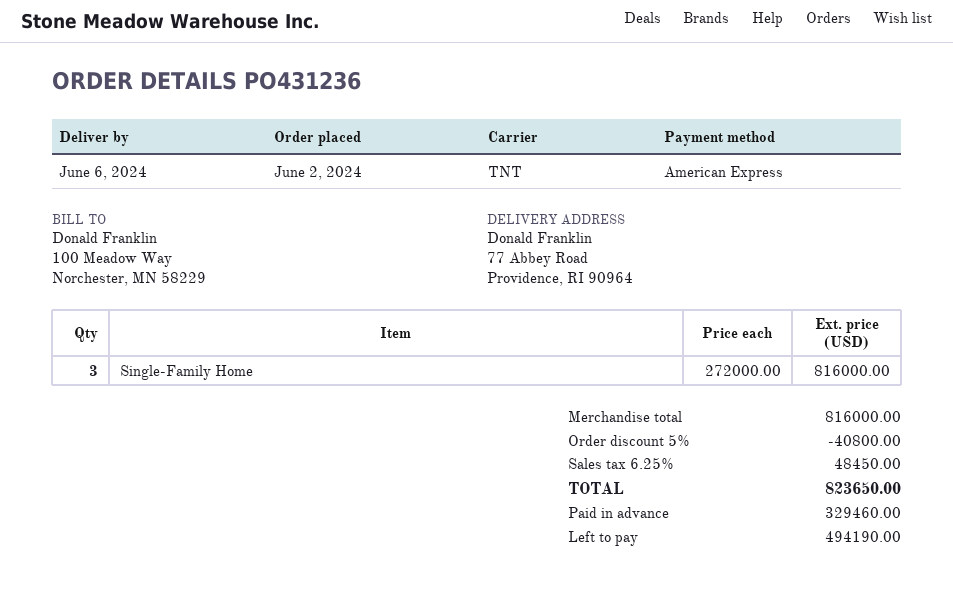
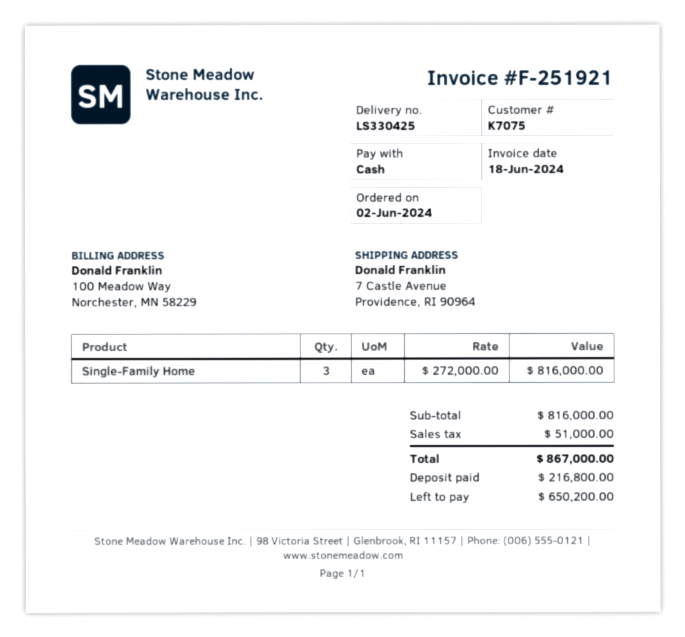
payment method: American Express -> cash
ship to: 77 Abbey Road, Providence, RI 90964 -> 7 Castle Avenue, Providence, RI 90964
discount: 5% = 40800.00 -> none
tax: 48450.00 -> 51000.00
total: 823650.00 -> 867000.00
deposit: 329460.00 -> 216800.00
balance: 494190.00 -> 650200.00

